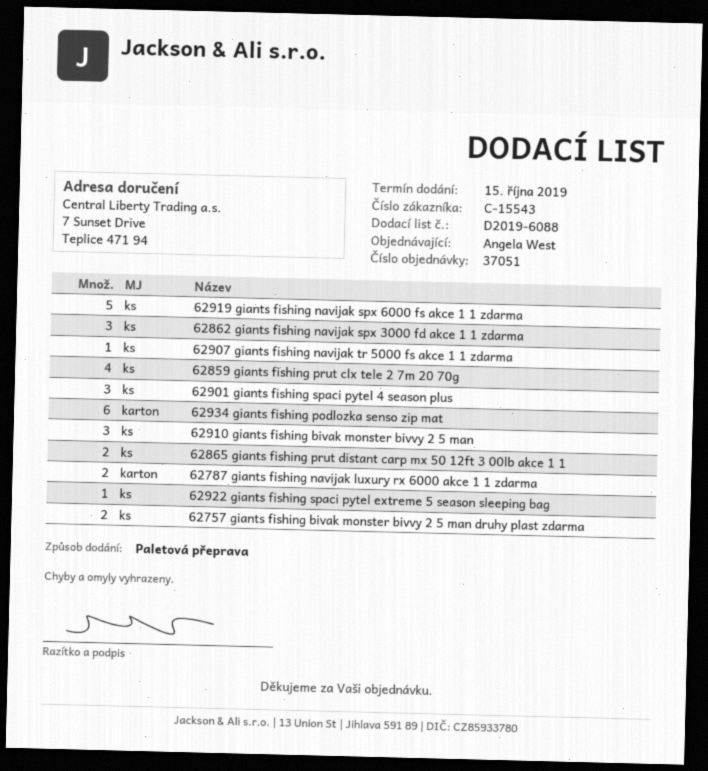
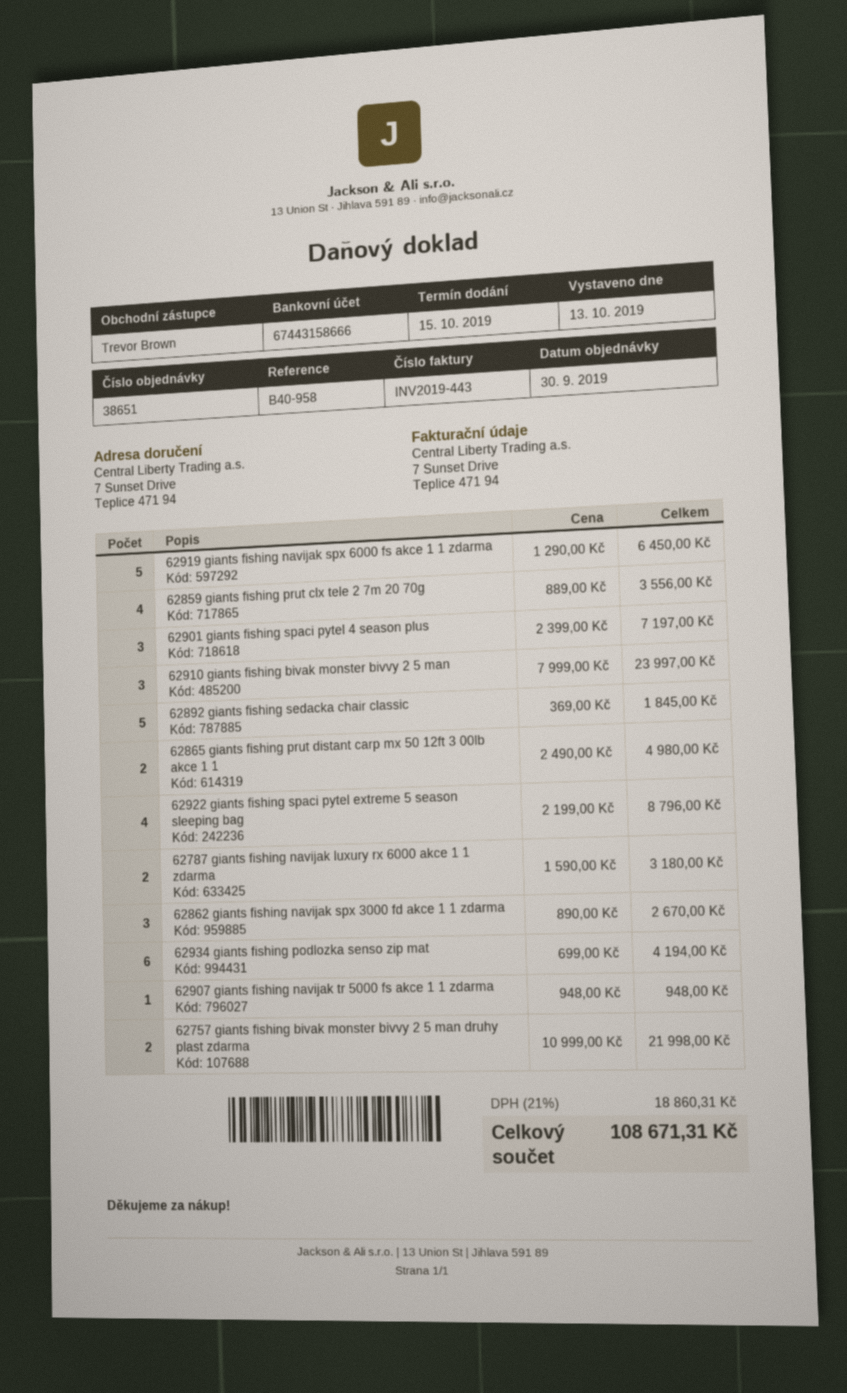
order number: 37051 -> 38651
62922 giants fishing spaci pytel extreme 5 season sleeping bag: 1 -> 4
62892 giants fishing sedacka chair classic: none -> 5

